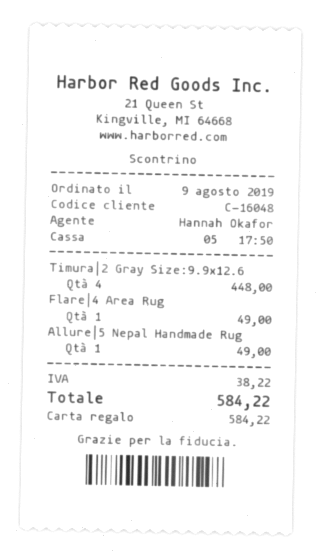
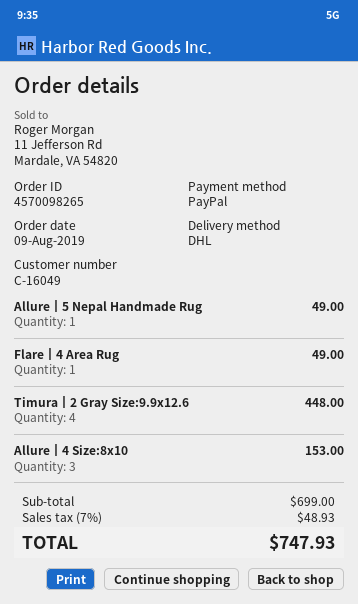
customer number: C-16048 -> C-16049
payment method: gift card -> PayPal
Allure┃4 Size:8x10: none -> 3 for 153.00
tax: 38.22 -> 48.93
total: 584.22 -> 747.93

